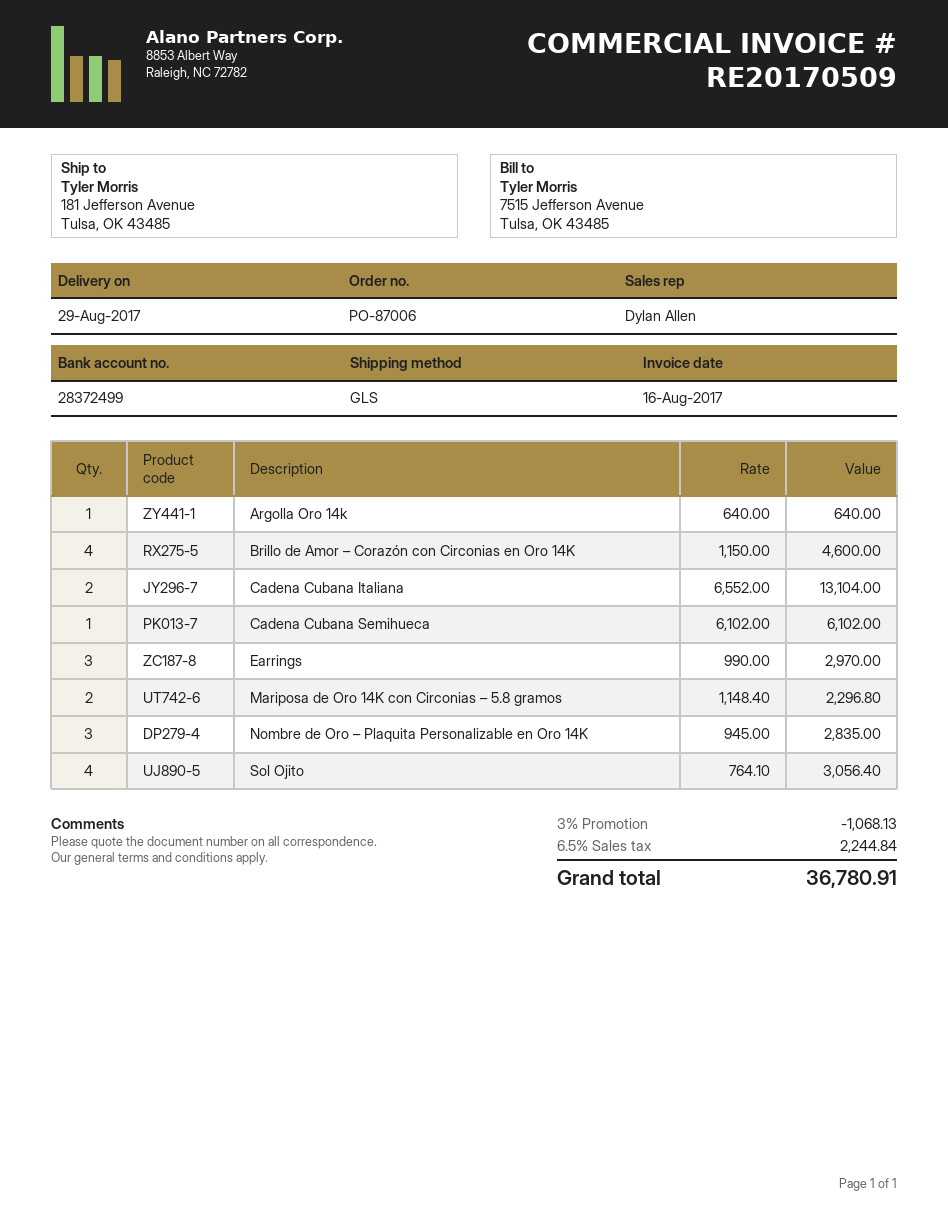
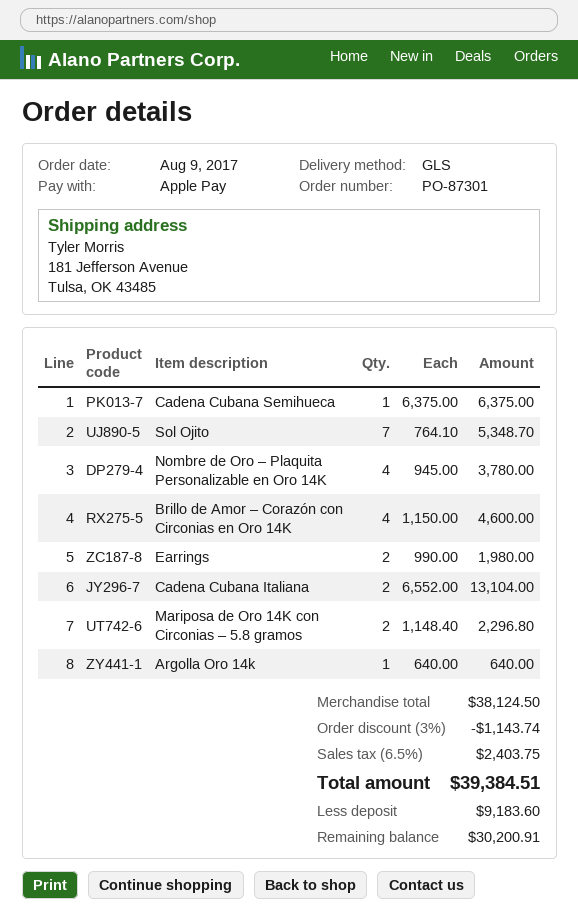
order number: PO-87006 -> PO-87301
Cadena Cubana Semihueca: 1 x 6102.00 = 6102.00 -> 1 x 6375.00 = 6375.00
Earrings: 3 x 990.00 = 2970.00 -> 2 x 990.00 = 1980.00
Nombre de Oro – Plaquita Personalizable en Oro 14K: 3 x 945.00 = 2835.00 -> 4 x 945.00 = 3780.00
Sol Ojito: 4 x 764.10 = 3056.40 -> 7 x 764.10 = 5348.70
discount: 3% = 1068.13 -> 3% = 1143.74
tax: 6.5% = 2244.84 -> 6.5% = 2403.75
total: 36780.91 -> 39384.51

